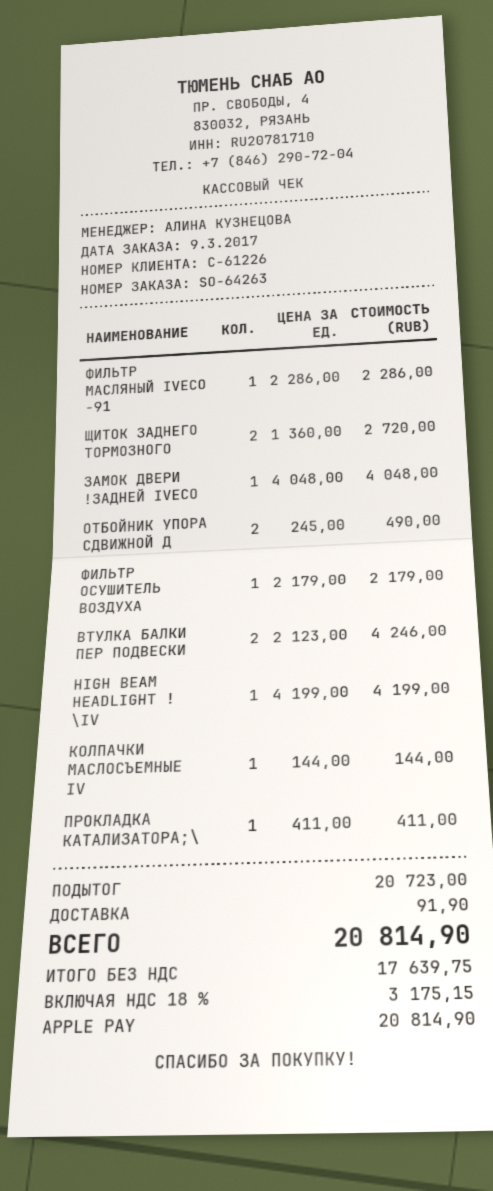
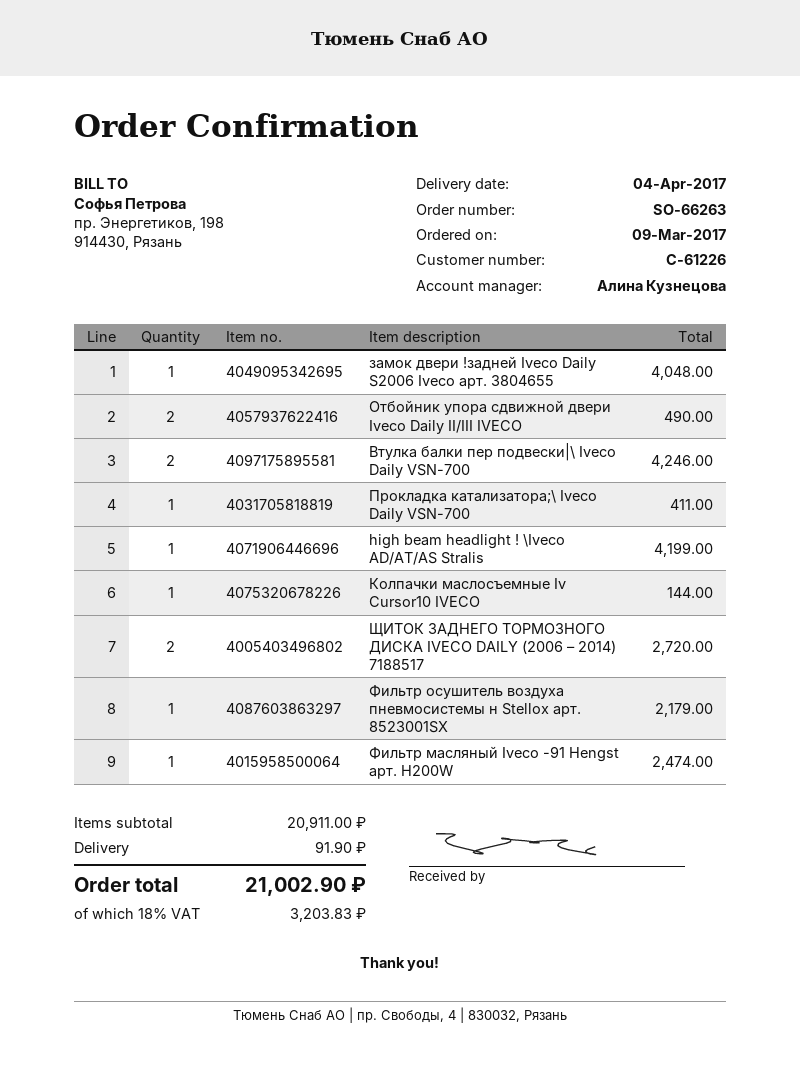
order number: SO-64263 -> SO-66263
ФИЛЬТР МАСЛЯНЫЙ IVECO -91: 1 for 2286.00 -> 1 for 2474.00
subtotal: 20723.00 -> 20911.00
tax: 18% = 3175.15 -> 18% = 3203.83
total: 20814.90 -> 21002.90

